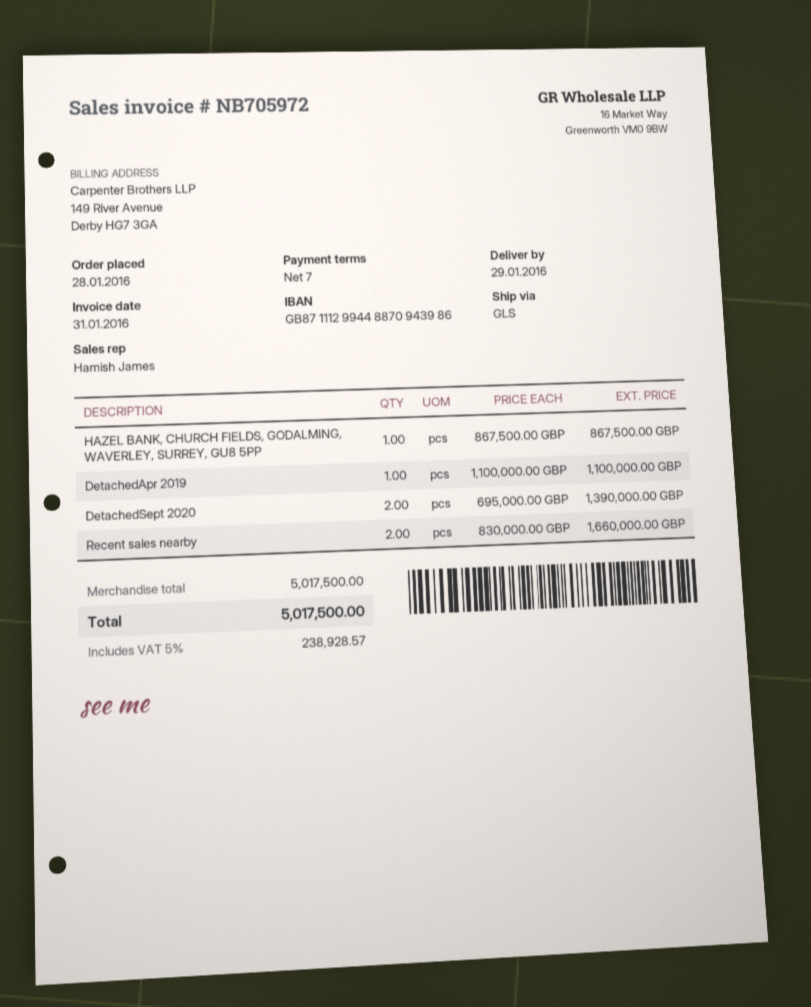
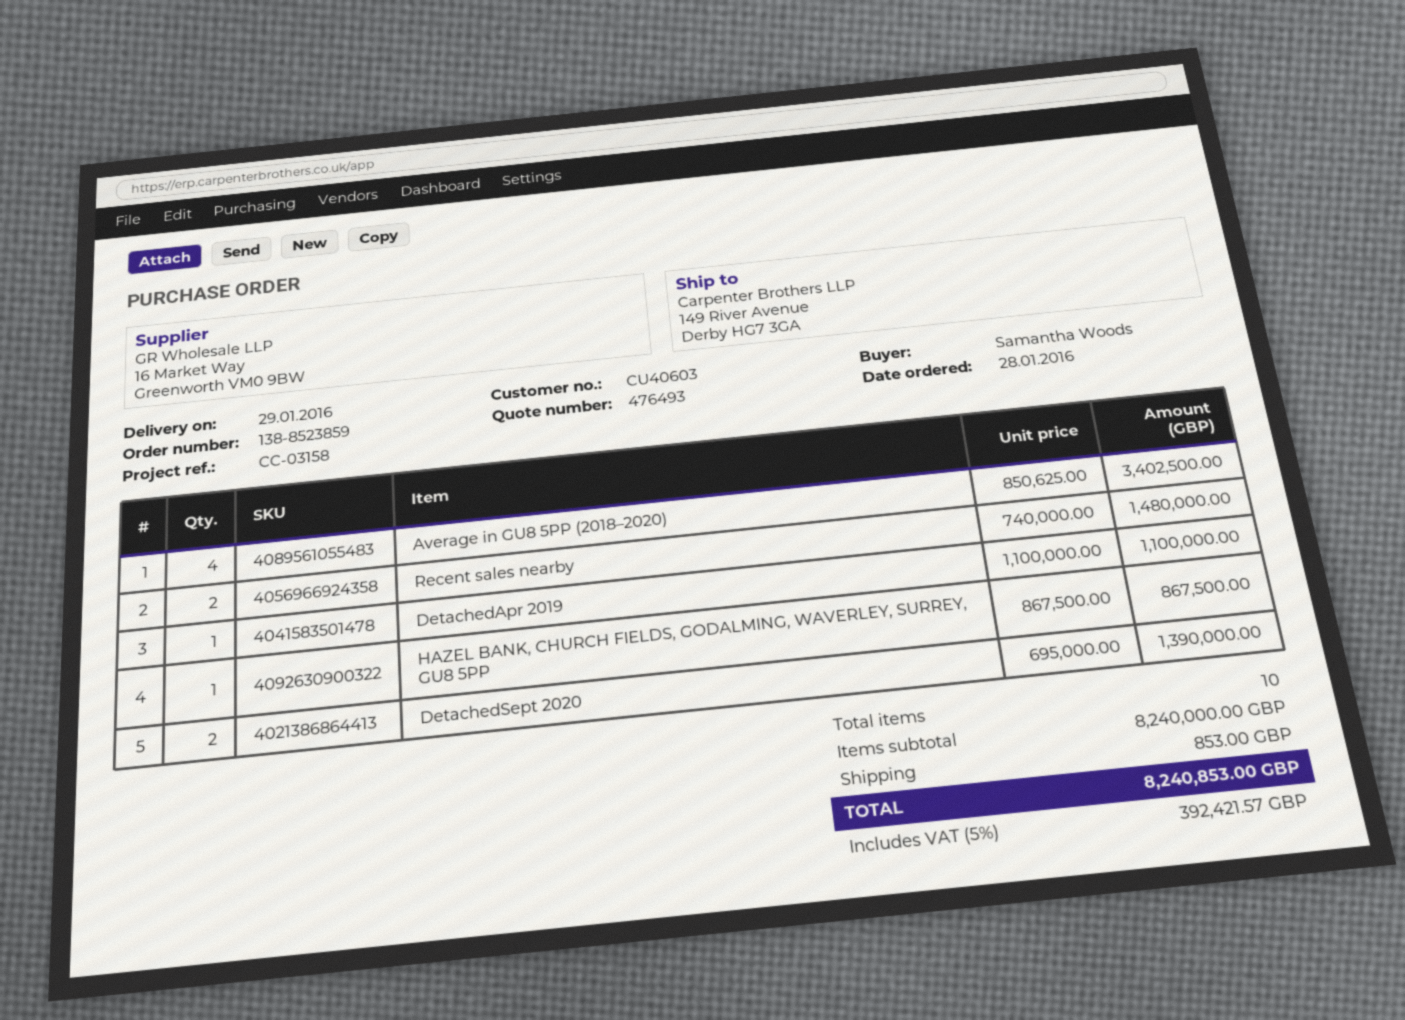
Recent sales nearby: 2 x 830000.00 = 1660000.00 -> 2 x 740000.00 = 1480000.00
Average in GU8 5PP (2018–2020): none -> 4 x 850625.00 = 3402500.00
subtotal: 5017500.00 -> 8240000.00
shipping: none -> 853.00
tax: 5% = 238928.57 -> 5% = 392421.57
total: 5017500.00 -> 8240853.00

